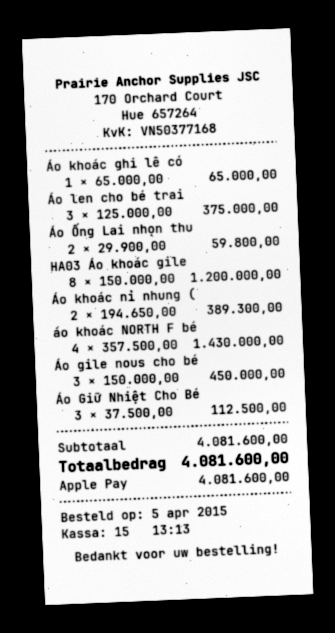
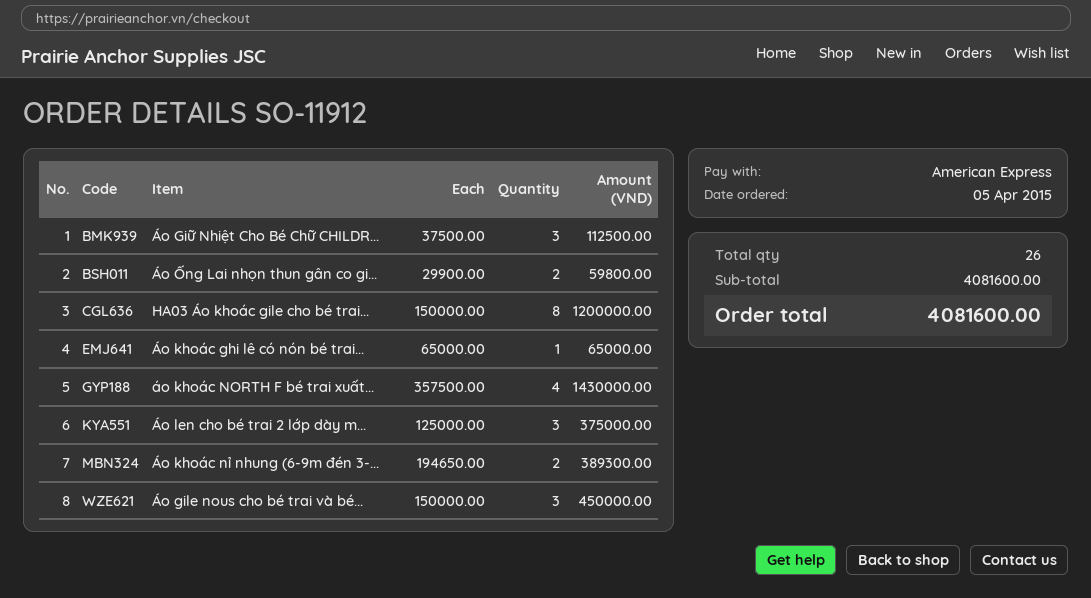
payment method: Apple Pay -> American Express

